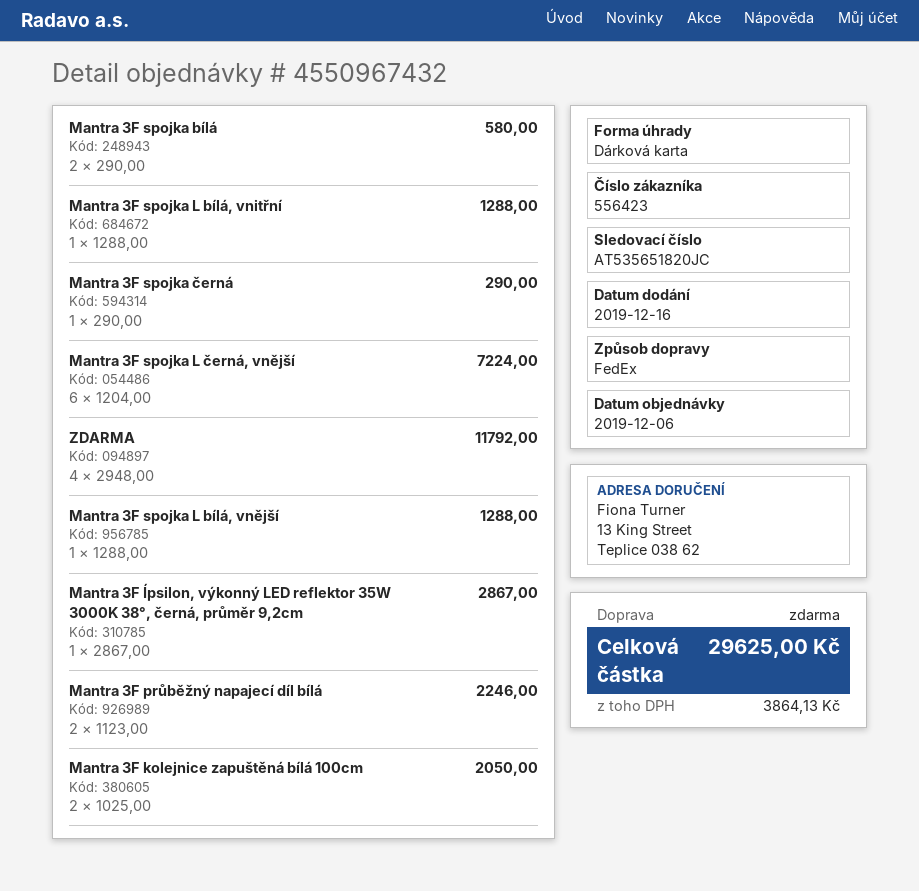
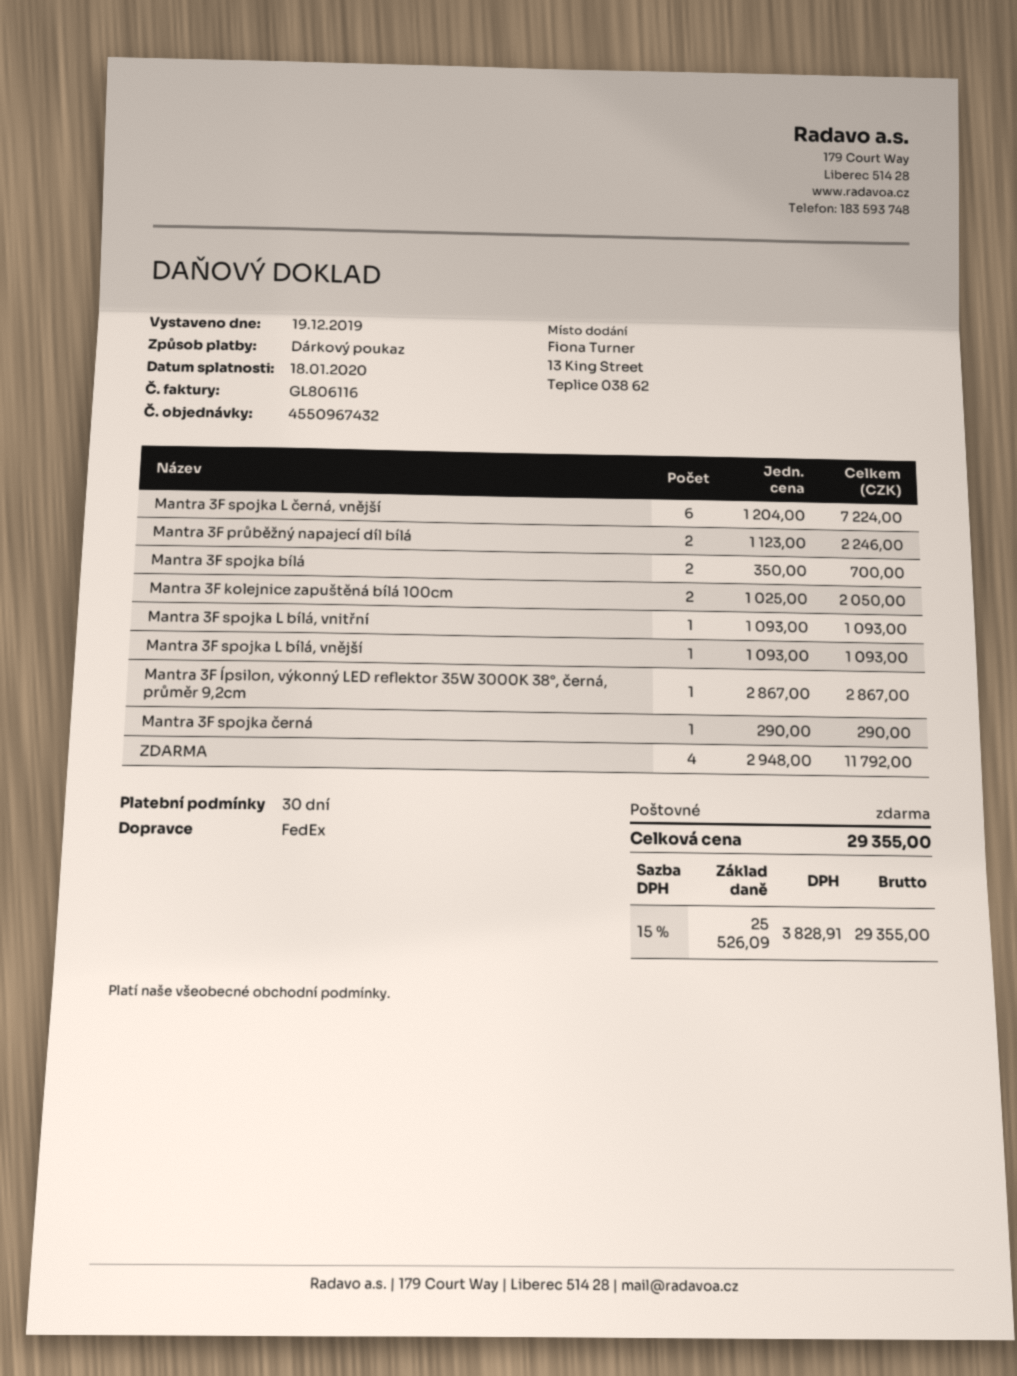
Mantra 3F spojka bílá: 2 x 290.00 = 580.00 -> 2 x 350.00 = 700.00
Mantra 3F spojka L bílá, vnitřní: 1 x 1288.00 = 1288.00 -> 1 x 1093.00 = 1093.00
Mantra 3F spojka L bílá, vnější: 1 x 1288.00 = 1288.00 -> 1 x 1093.00 = 1093.00
tax: 3864.13 -> 3828.91
total: 29625.00 -> 29355.00

